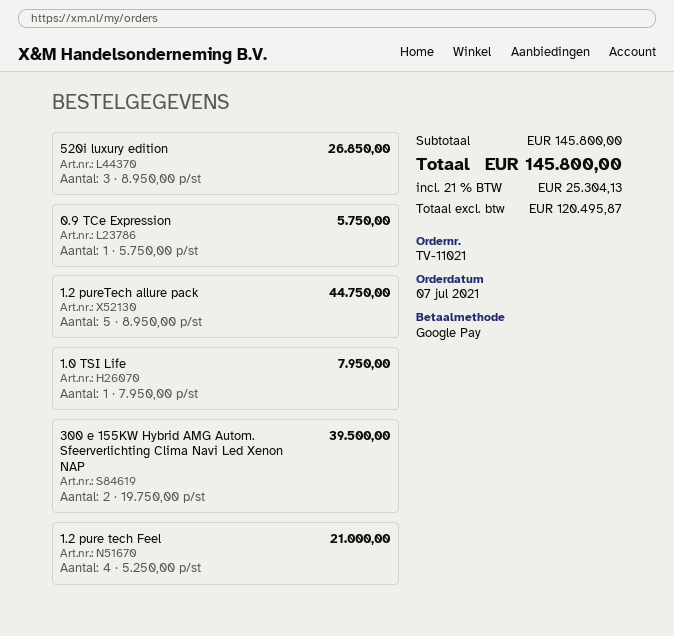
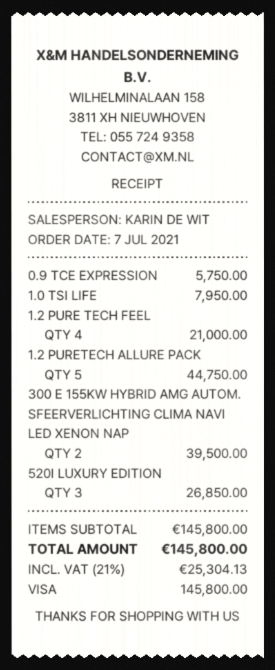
payment method: Google Pay -> Visa

